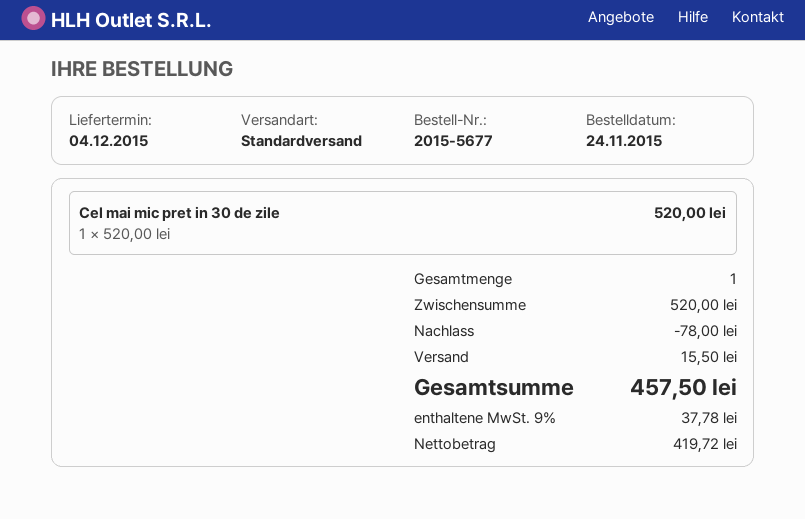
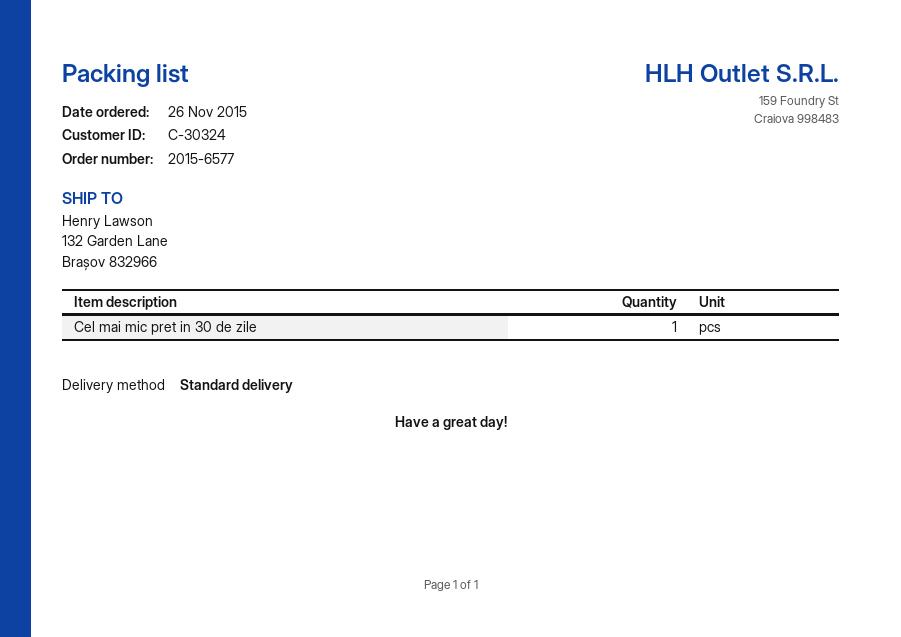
order number: 2015-5677 -> 2015-6577
order date: 2015-11-24 -> 2015-11-26

